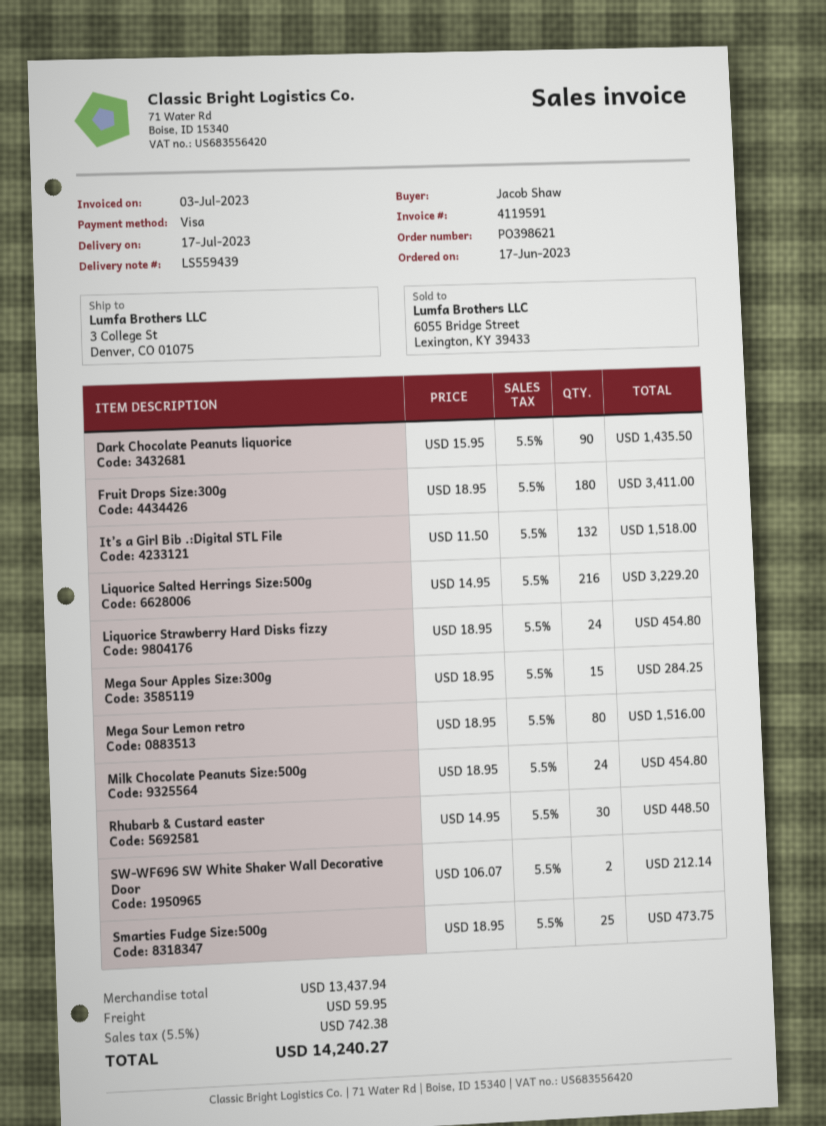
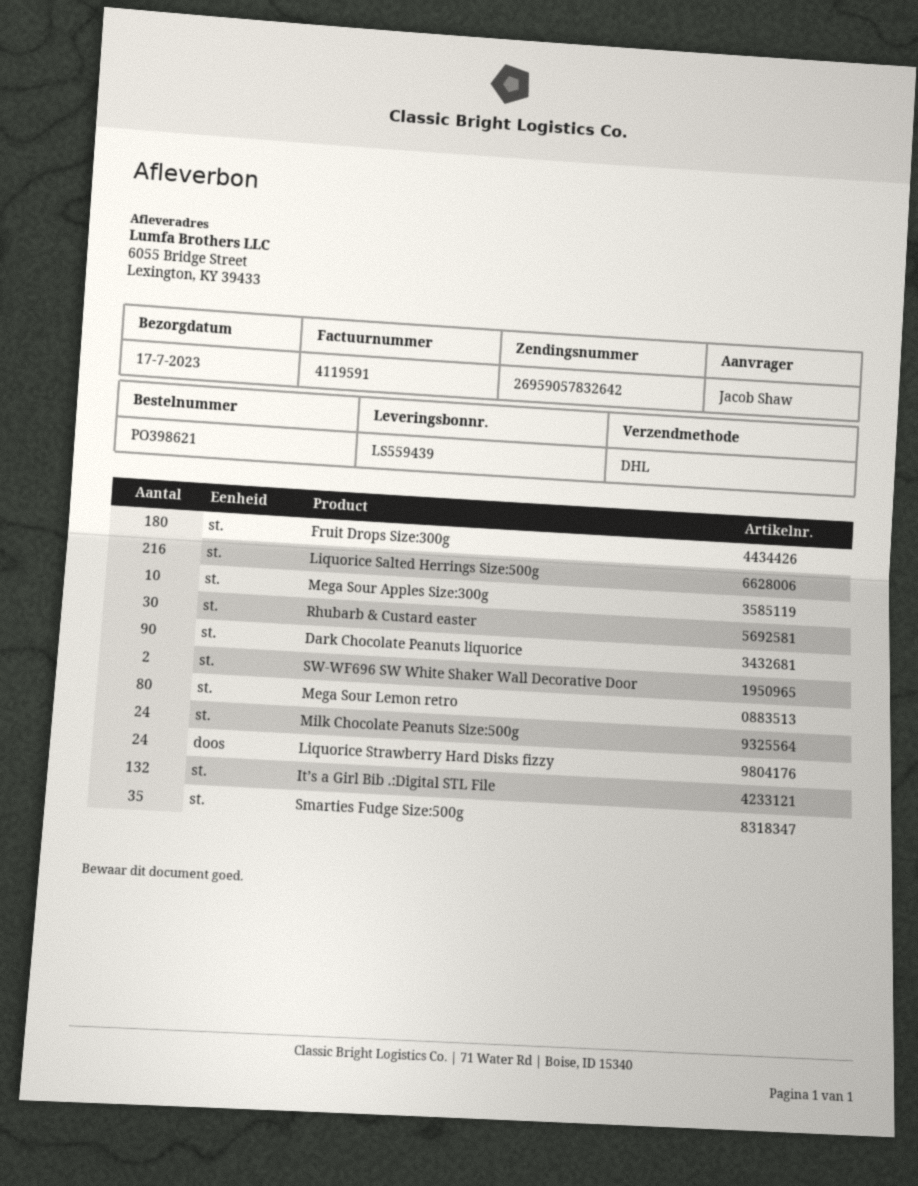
ship to: 3 College St, Denver, CO 01075 -> 6055 Bridge Street, Lexington, KY 39433
Mega Sour Apples Size:300g: 15 -> 10
Smarties Fudge Size:500g: 25 -> 35

